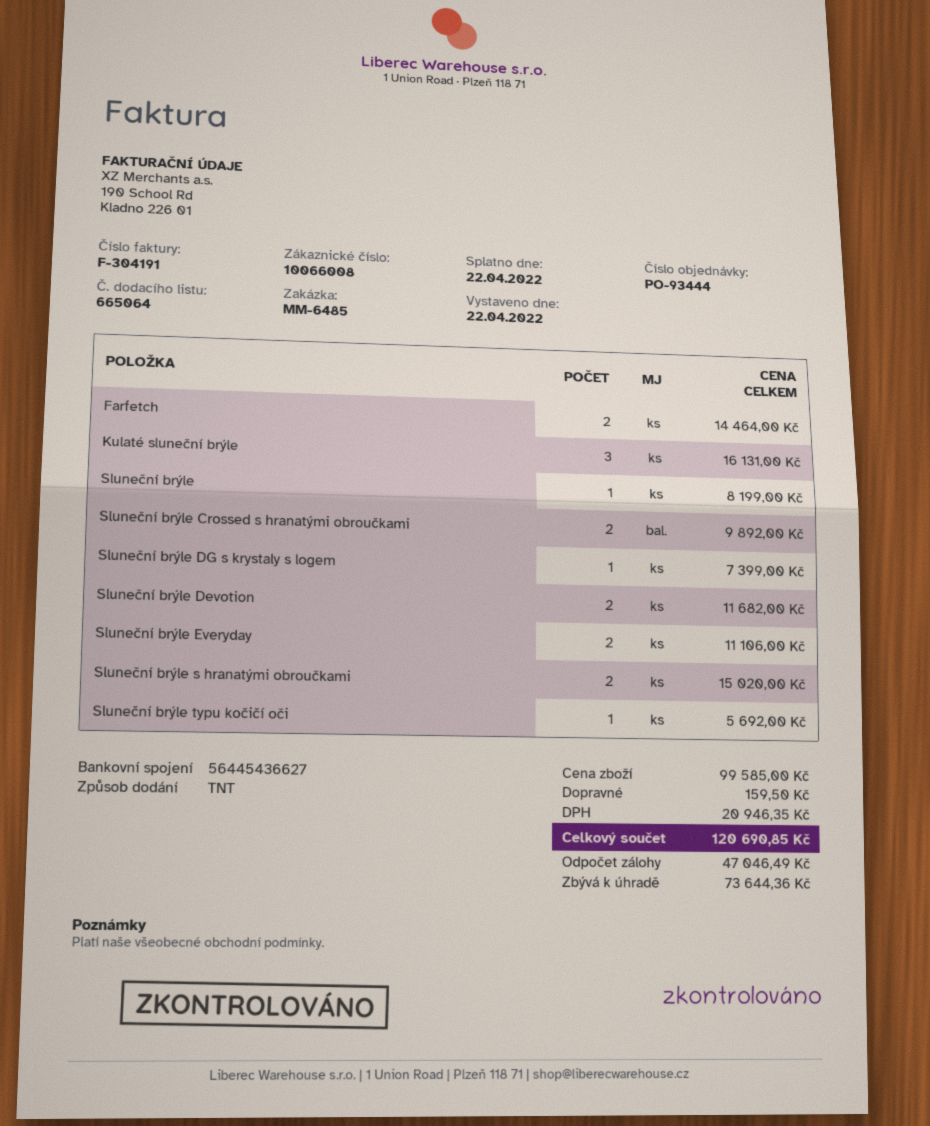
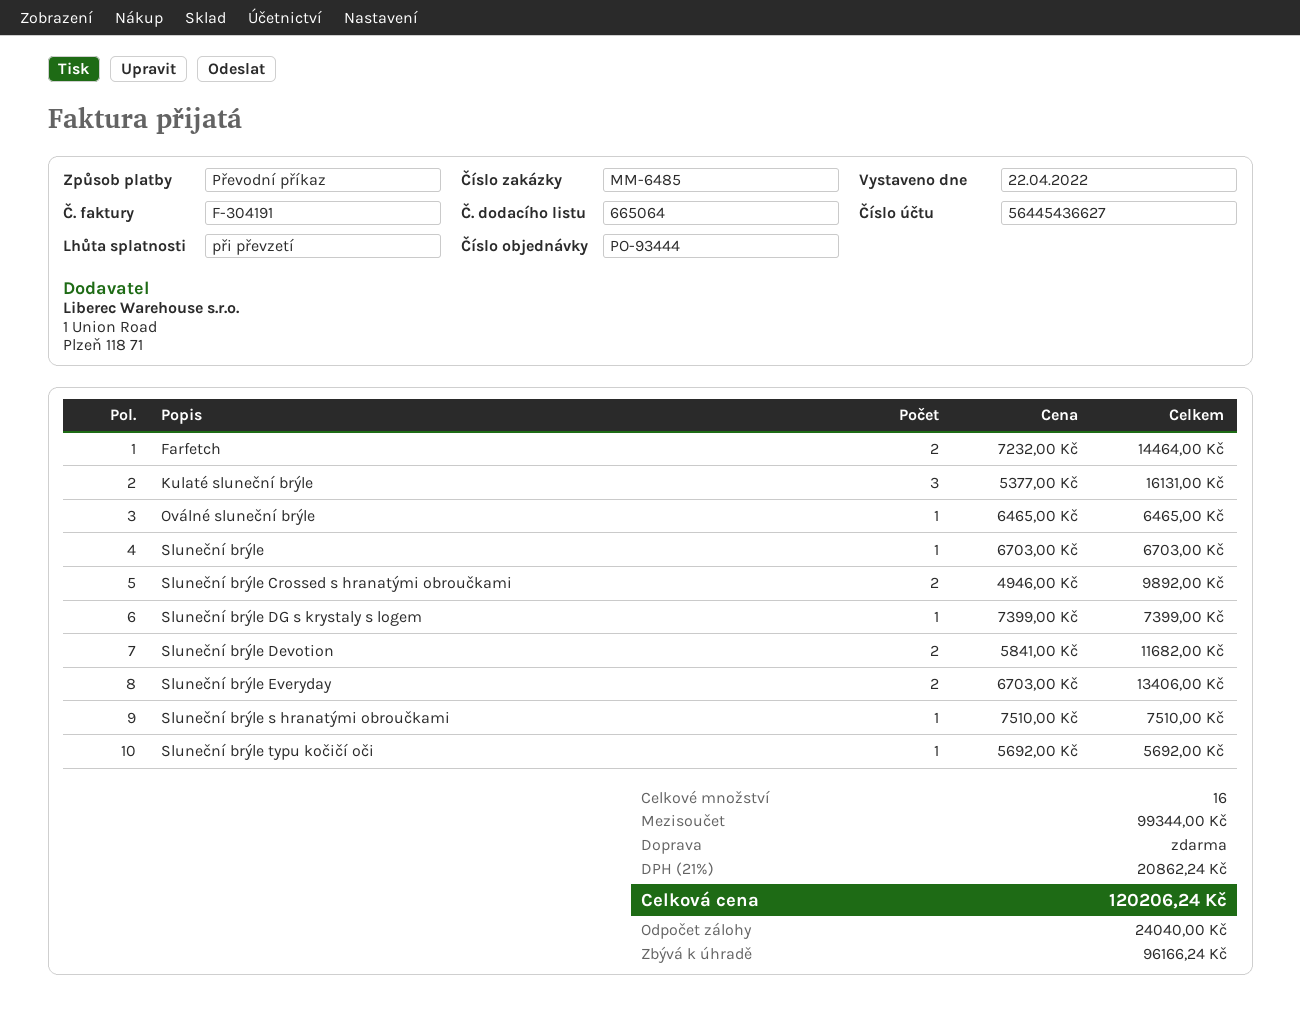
Sluneční brýle: 1 for 8199.00 -> 1 for 6703.00
Sluneční brýle Everyday: 2 for 11106.00 -> 2 for 13406.00
Sluneční brýle s hranatými obroučkami: 2 for 15020.00 -> 1 for 7510.00
Oválné sluneční brýle: none -> 1 for 6465.00
subtotal: 99585.00 -> 99344.00
shipping: 159.50 -> 0.00
tax: 20946.35 -> 20862.24
total: 120690.85 -> 120206.24
deposit: 47046.49 -> 24040.00
balance: 73644.36 -> 96166.24

